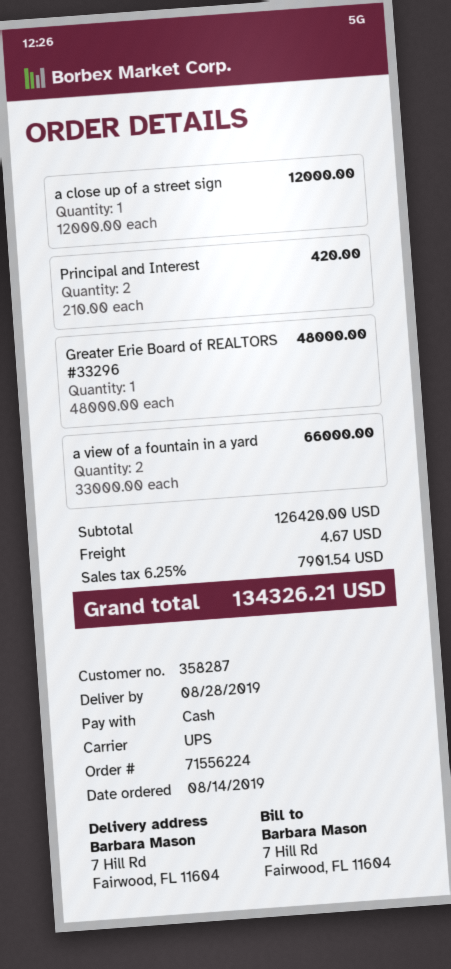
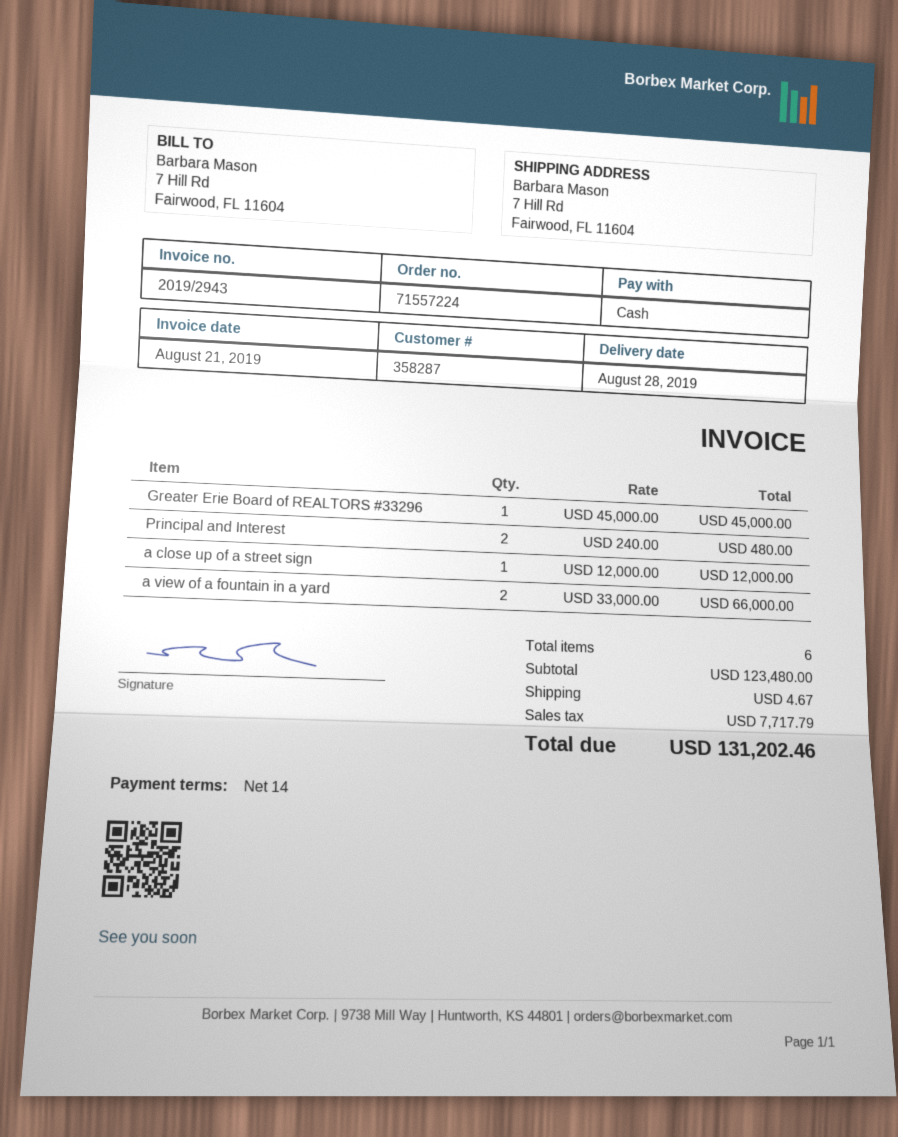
order number: 71556224 -> 71557224
Principal and Interest: 2 x 210.00 = 420.00 -> 2 x 240.00 = 480.00
Greater Erie Board of REALTORS #33296: 1 x 48000.00 = 48000.00 -> 1 x 45000.00 = 45000.00
subtotal: 126420.00 -> 123480.00
tax: 7901.54 -> 7717.79
total: 134326.21 -> 131202.46

